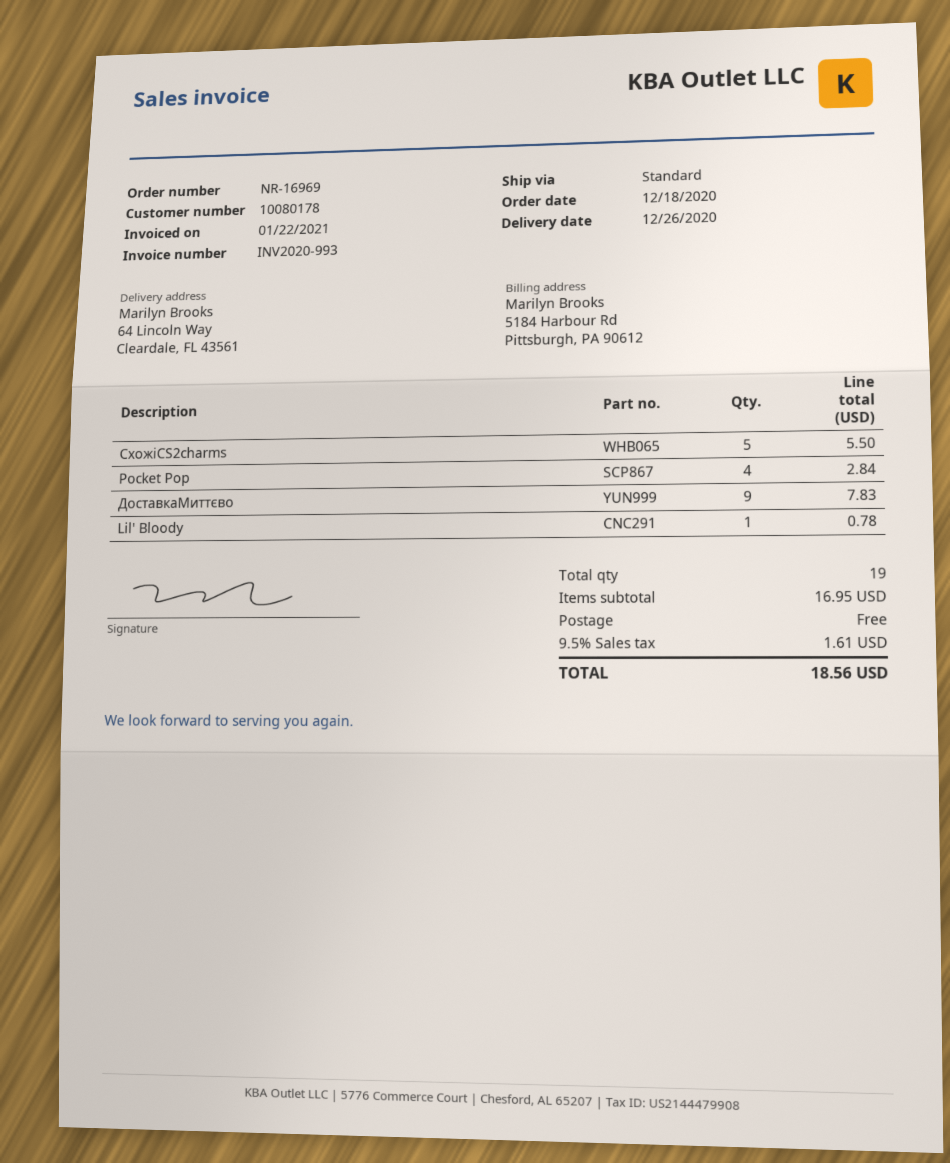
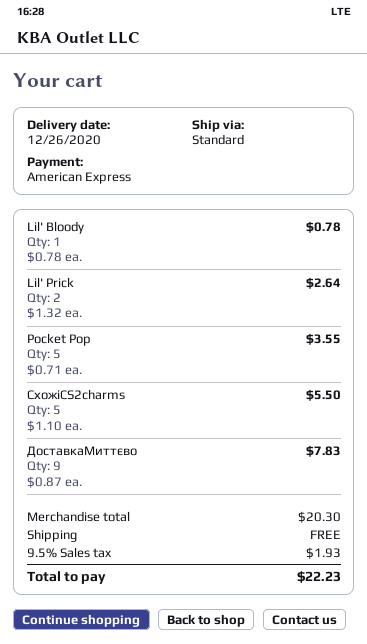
Pocket Pop: 4 for 2.84 -> 5 for 3.55
Lil' Prick: none -> 2 for 2.64
subtotal: 16.95 -> 20.30
tax: 9.5% = 1.61 -> 9.5% = 1.93
total: 18.56 -> 22.23

